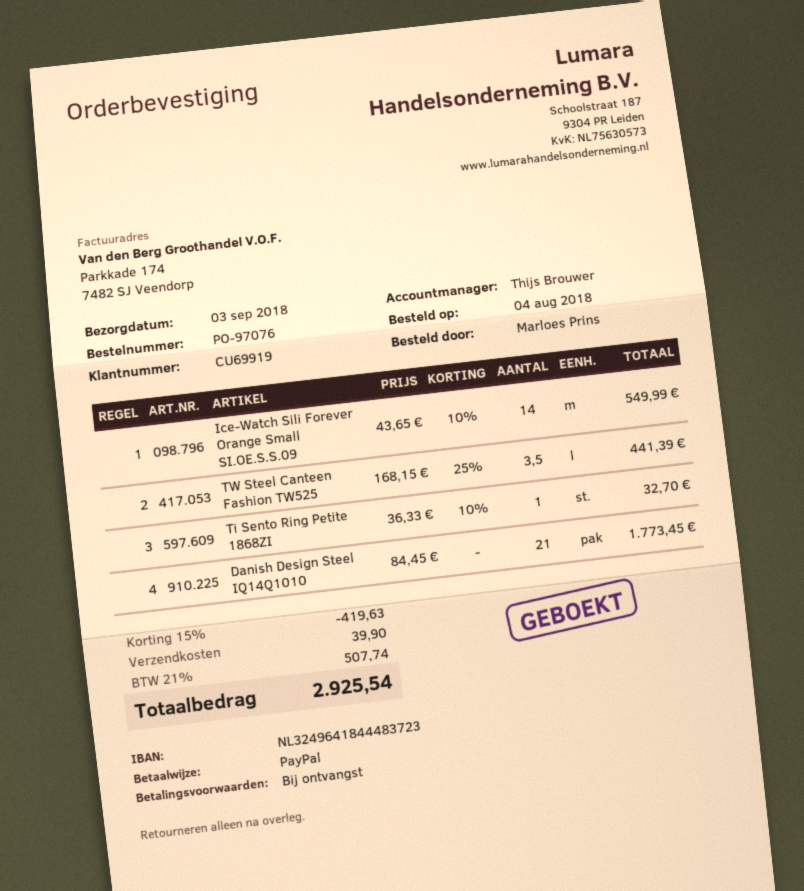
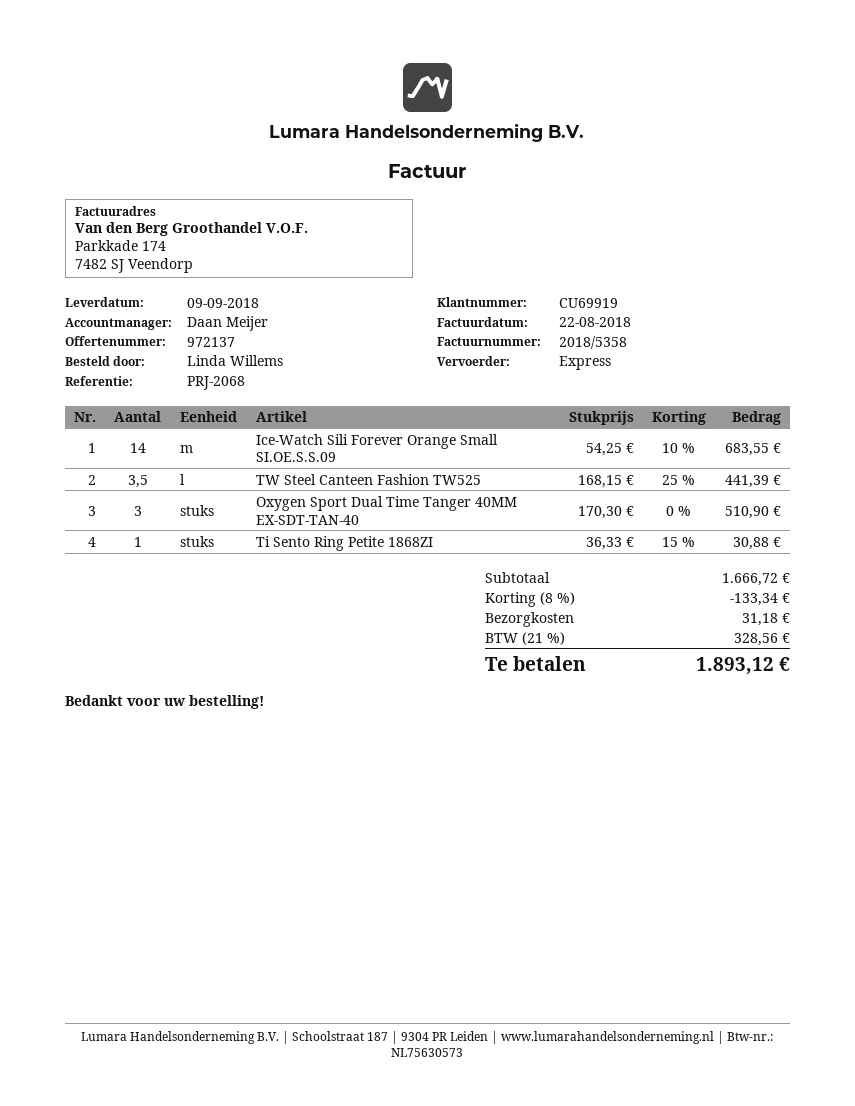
delivery date: 2018-09-03 -> 2018-09-09
ordered by: Marloes Prins -> Linda Willems
sales rep: Thijs Brouwer -> Daan Meijer
Ice-Watch Sili Forever Orange Small SI.OE.S.S.09: 14 x 43.65 - 10% = 549.99 -> 14 x 54.25 - 10% = 683.55
Ti Sento Ring Petite 1868ZI: 1 x 36.33 - 10% = 32.70 -> 1 x 36.33 - 15% = 30.88
Danish Design Steel IQ14Q1010: 21 x 84.45 = 1773.45 -> none
Oxygen Sport Dual Time Tanger 40MM EX-SDT-TAN-40: none -> 3 x 170.30 = 510.90
discount: 15% = 419.63 -> 8% = 133.34
shipping: 39.90 -> 31.18
tax: 21% = 507.74 -> 21% = 328.56
total: 2925.54 -> 1893.12

